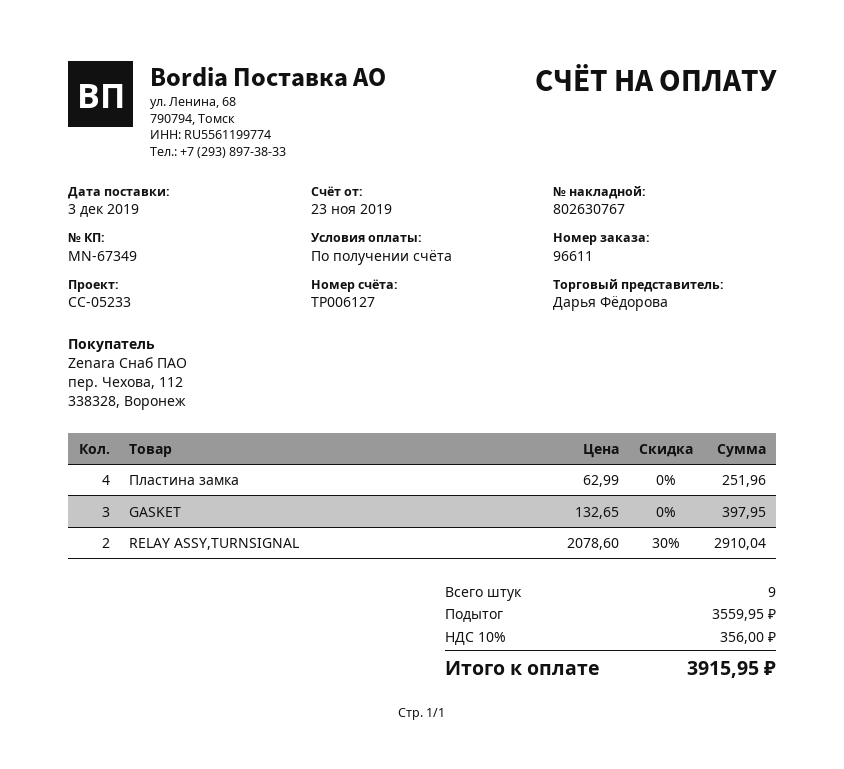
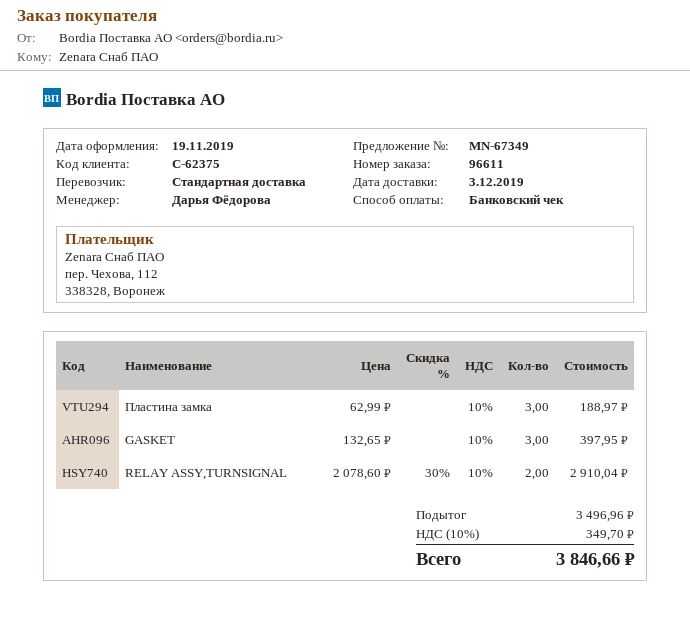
Пластина замка: 4 x 62.99 = 251.96 -> 3 x 62.99 = 188.97
subtotal: 3559.95 -> 3496.96
tax: 10% = 356.00 -> 10% = 349.70
total: 3915.95 -> 3846.66

